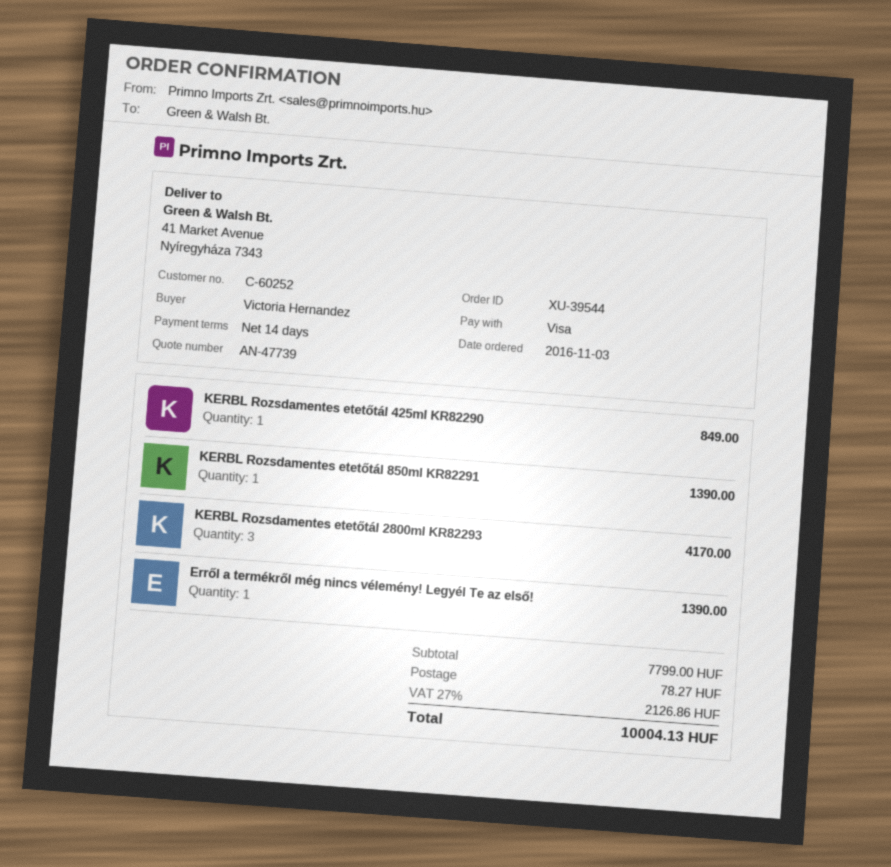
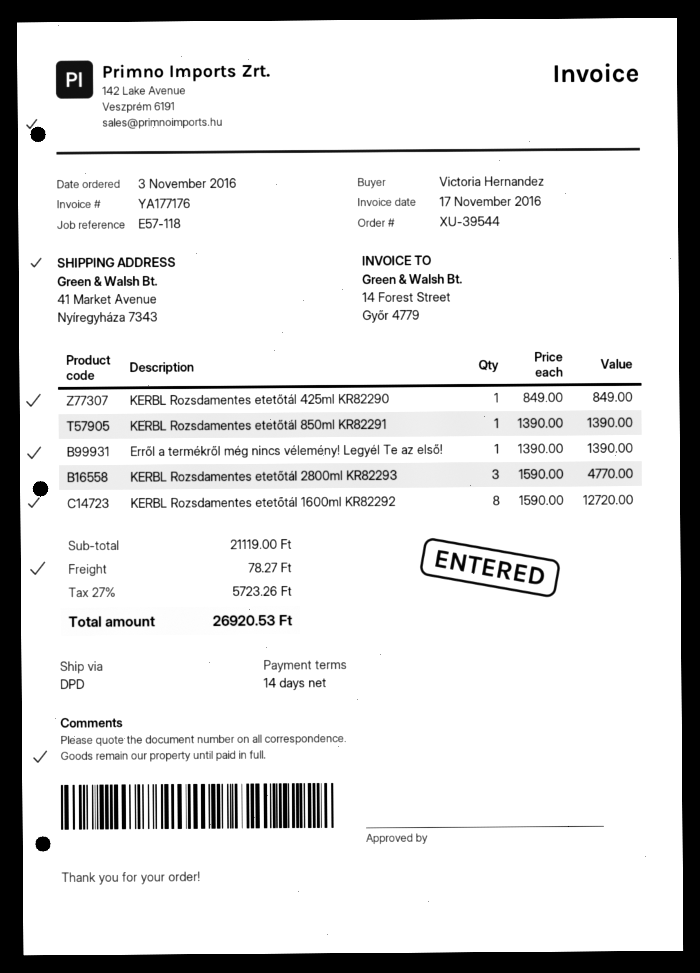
KERBL Rozsdamentes etetőtál 2800ml KR82293: 3 for 4170.00 -> 3 for 4770.00
KERBL Rozsdamentes etetőtál 1600ml KR82292: none -> 8 for 12720.00
subtotal: 7799.00 -> 21119.00
tax: 27% = 2126.86 -> 27% = 5723.26
total: 10004.13 -> 26920.53

